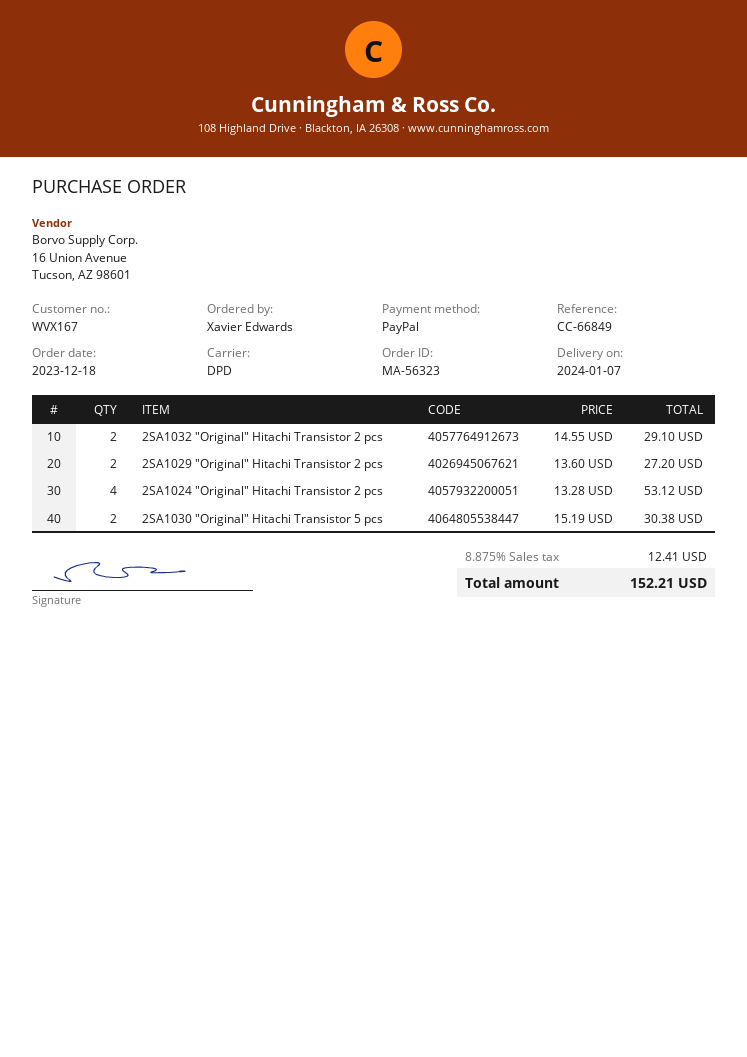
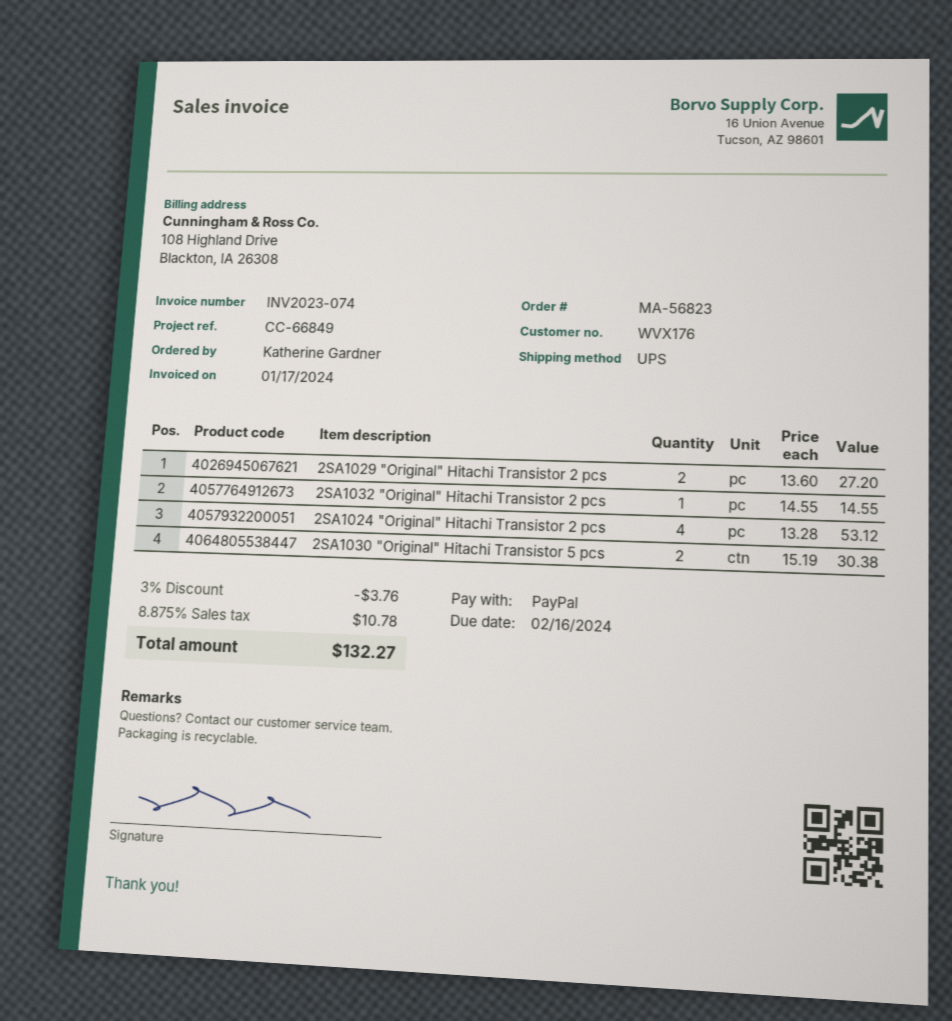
order number: MA-56323 -> MA-56823
customer number: WVX167 -> WVX176
ordered by: Xavier Edwards -> Katherine Gardner
shipping method: DPD -> UPS
2SA1032 "Original" Hitachi Transistor 2 pcs: 2 x 14.55 = 29.10 -> 1 x 14.55 = 14.55
discount: none -> 3% = 3.76
tax: 8.875% = 12.41 -> 8.875% = 10.78
total: 152.21 -> 132.27

